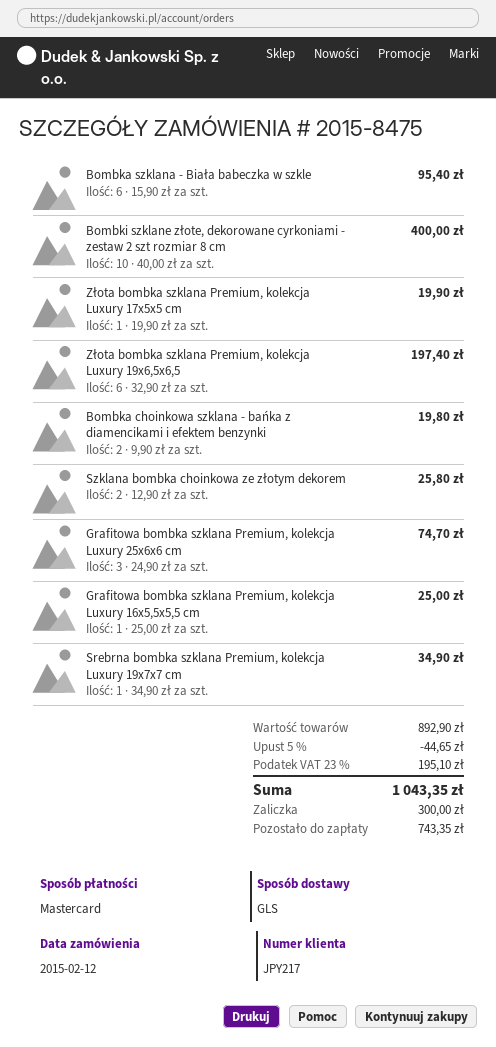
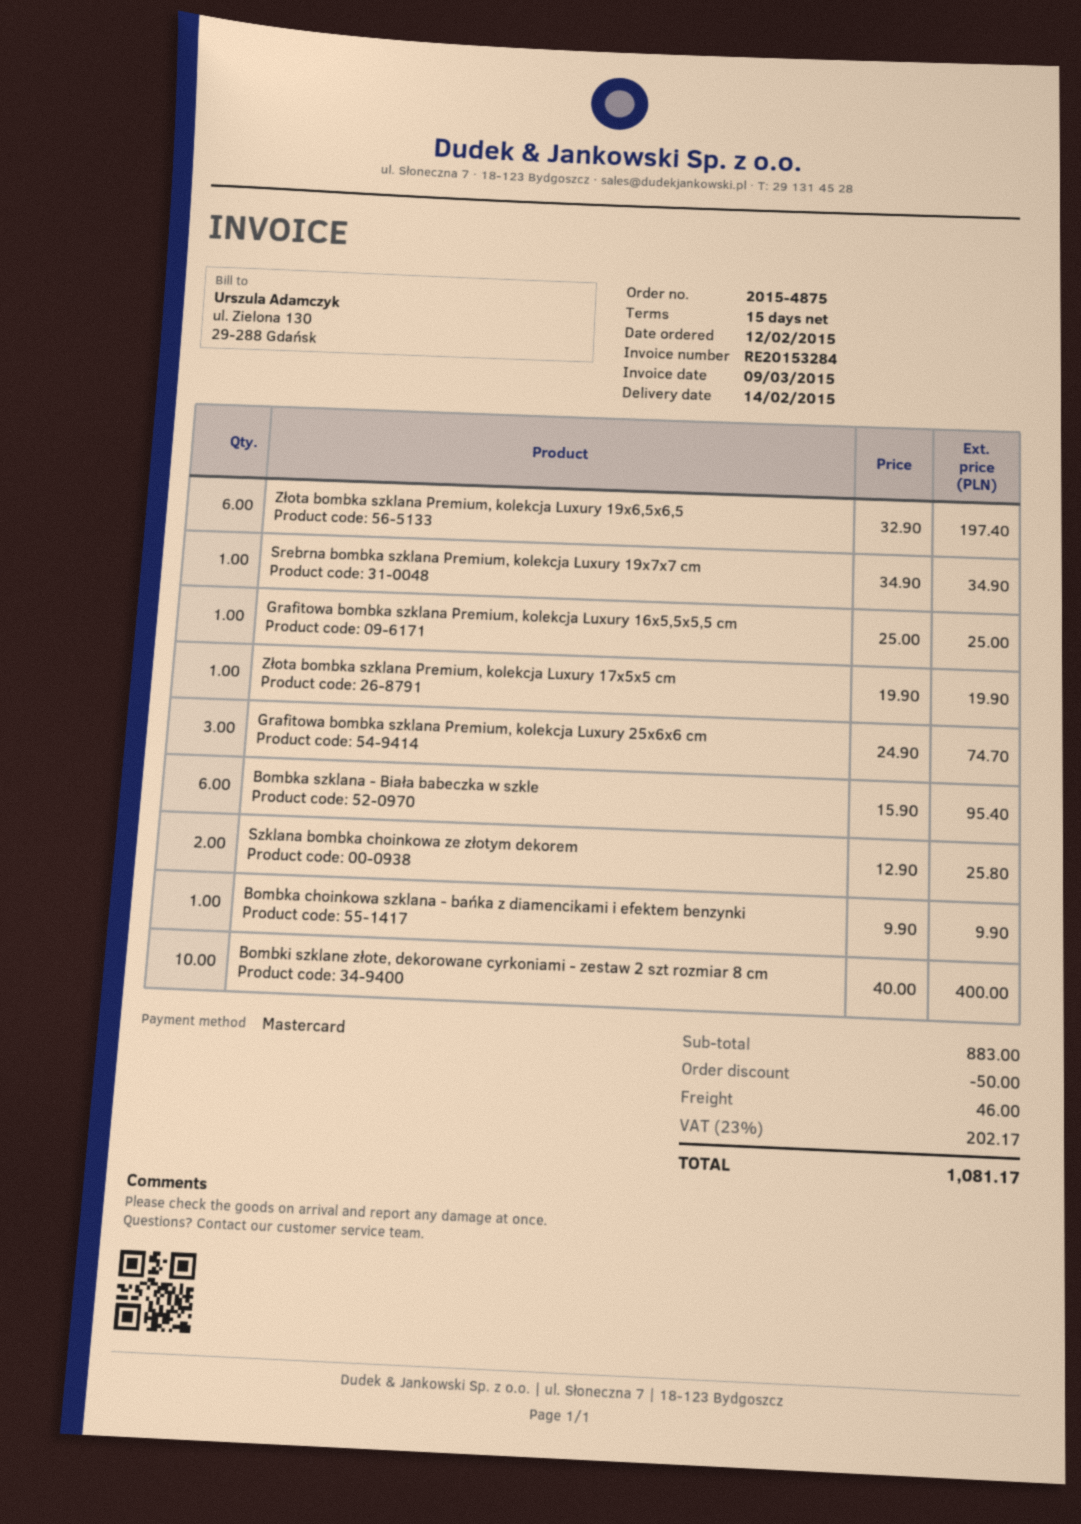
order number: 2015-8475 -> 2015-4875
Bombka choinkowa szklana - bańka z diamencikami i efektem benzynki: 2 x 9.90 = 19.80 -> 1 x 9.90 = 9.90
subtotal: 892.90 -> 883.00
discount: 44.65 -> 50.00
shipping: none -> 46.00
tax: 23% = 195.10 -> 23% = 202.17
total: 1043.35 -> 1081.17

